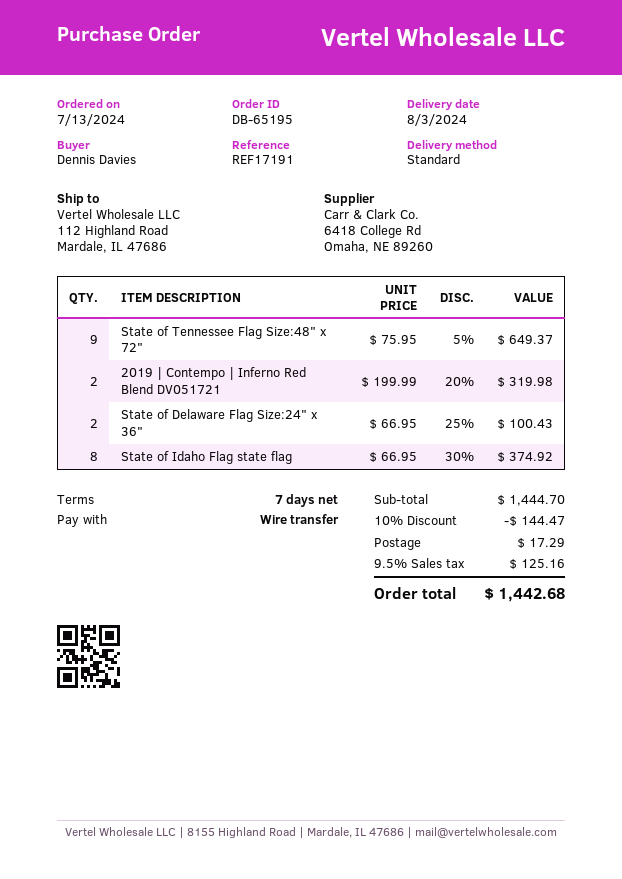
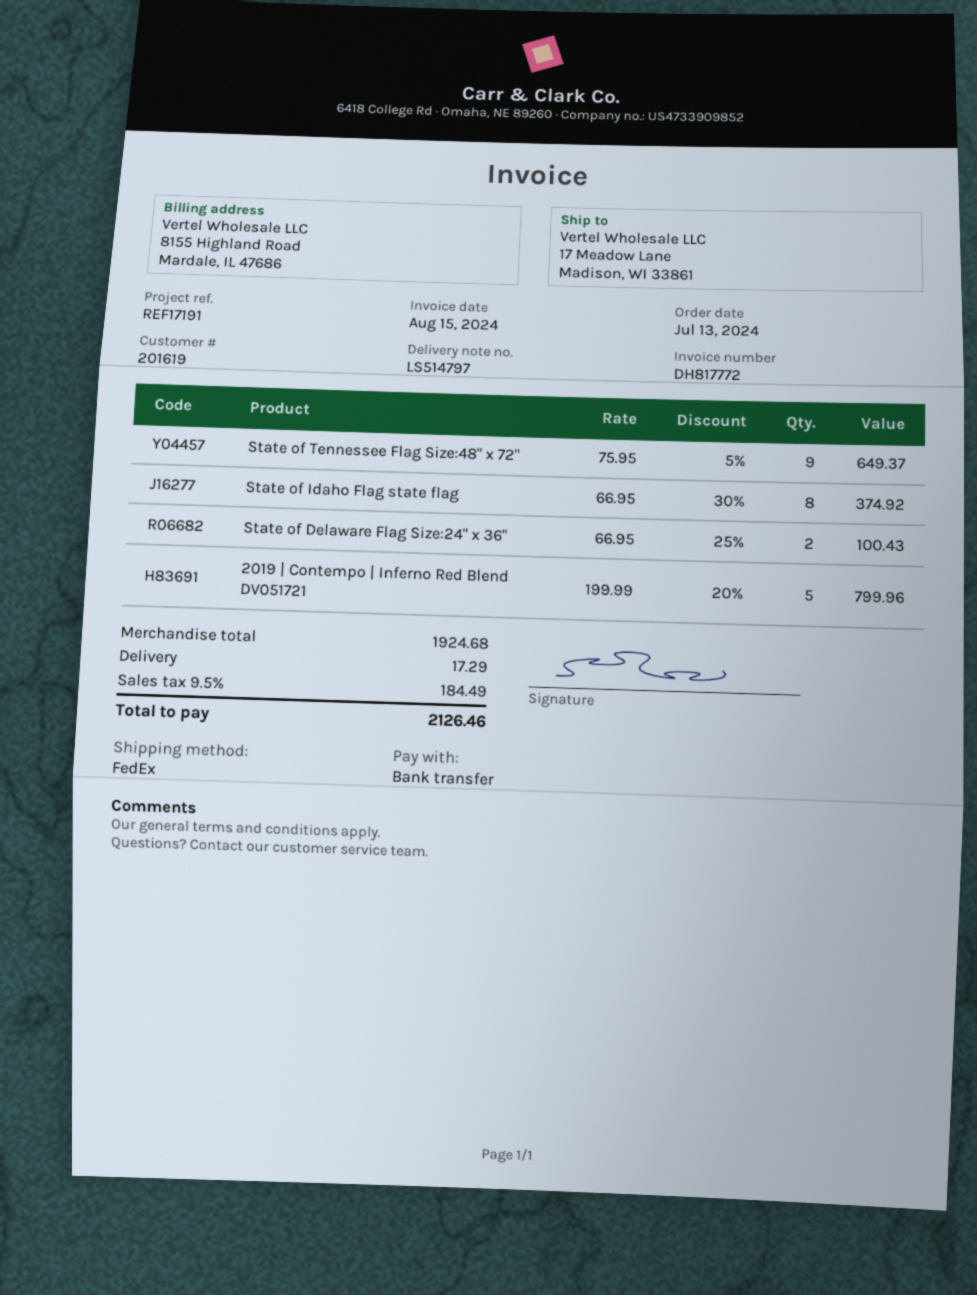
shipping method: standard -> FedEx
ship to: 112 Highland Road, Mardale, IL 47686 -> 17 Meadow Lane, Madison, WI 33861
2019 | Contempo | Inferno Red Blend DV051721: 2 x 199.99 - 20% = 319.98 -> 5 x 199.99 - 20% = 799.96
subtotal: 1444.70 -> 1924.68
discount: 10% = 144.47 -> none
tax: 9.5% = 125.16 -> 9.5% = 184.49
total: 1442.68 -> 2126.46

